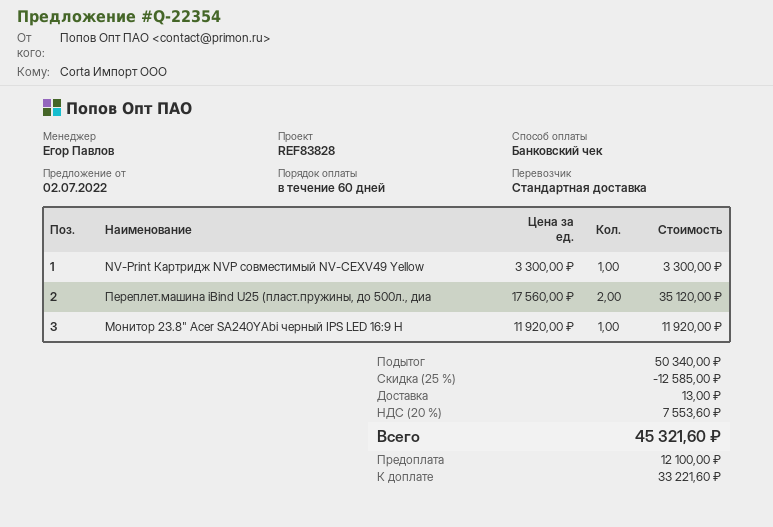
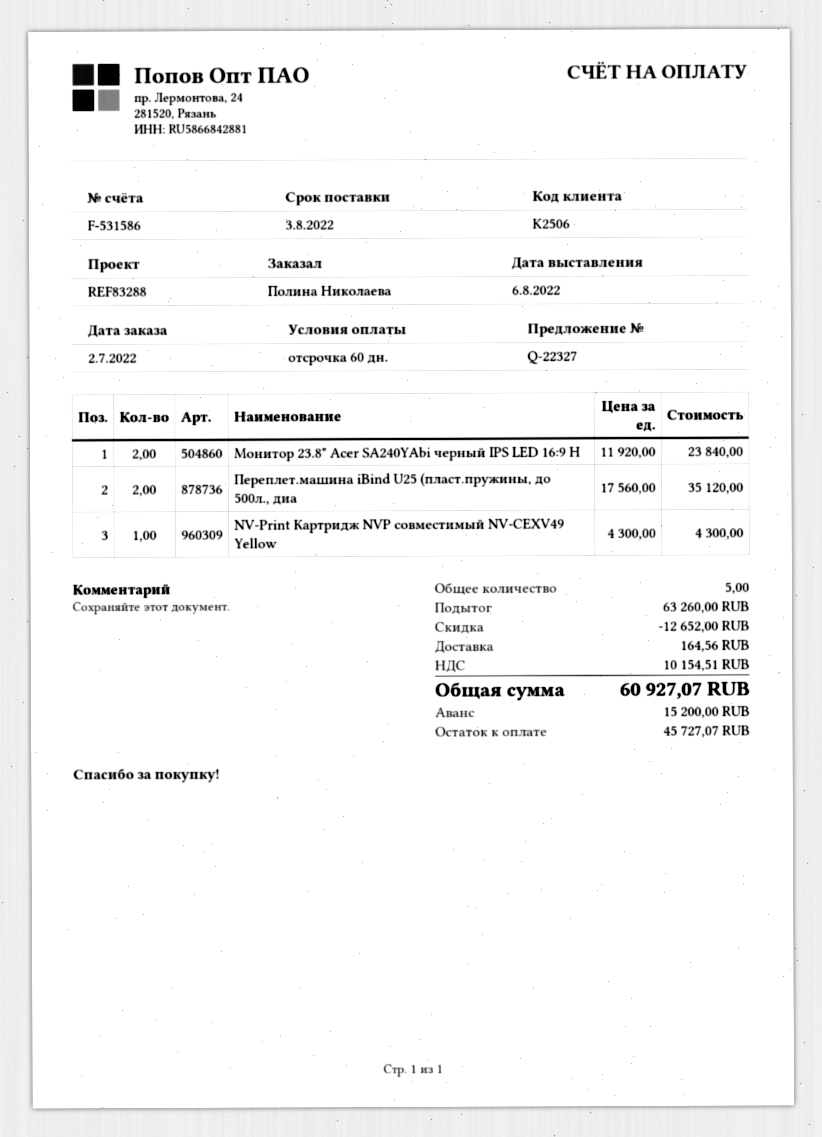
quote number: Q-22354 -> Q-22327
reference: REF83828 -> REF83288
NV-Print Картридж NVР совместимый NV-CEXV49 Yellow: 1 x 3300.00 = 3300.00 -> 1 x 4300.00 = 4300.00
Монитор 23.8" Acer SA240YAbi черный IPS LED 16:9 H: 1 x 11920.00 = 11920.00 -> 2 x 11920.00 = 23840.00
subtotal: 50340.00 -> 63260.00
discount: 12585.00 -> 12652.00
shipping: 13.00 -> 164.56
tax: 7553.60 -> 10154.51
total: 45321.60 -> 60927.07
deposit: 12100.00 -> 15200.00
balance: 33221.60 -> 45727.07

